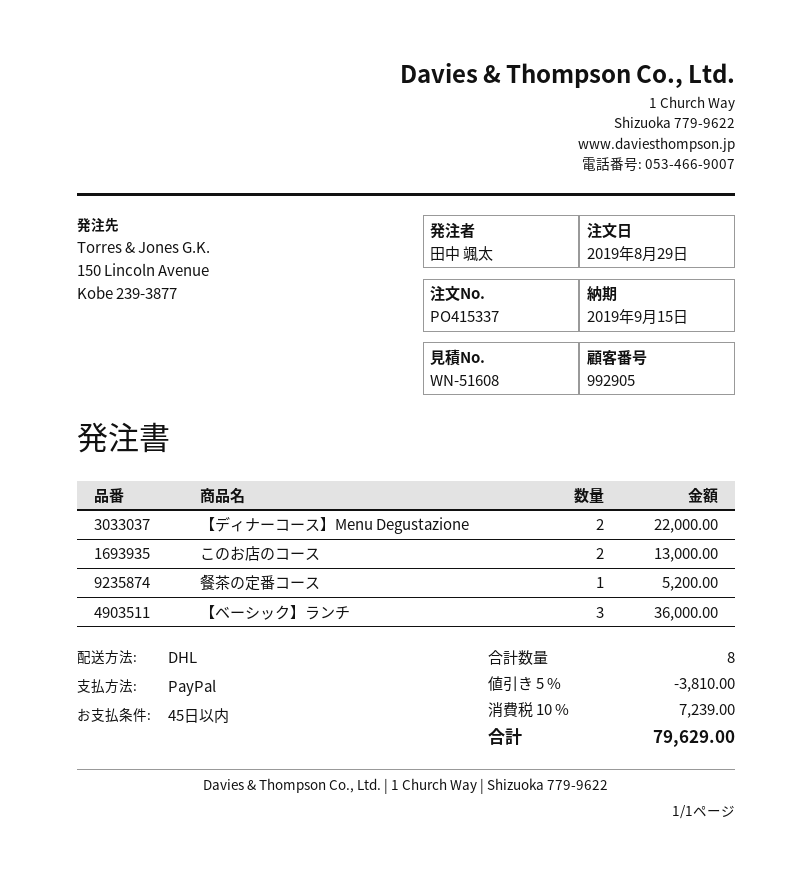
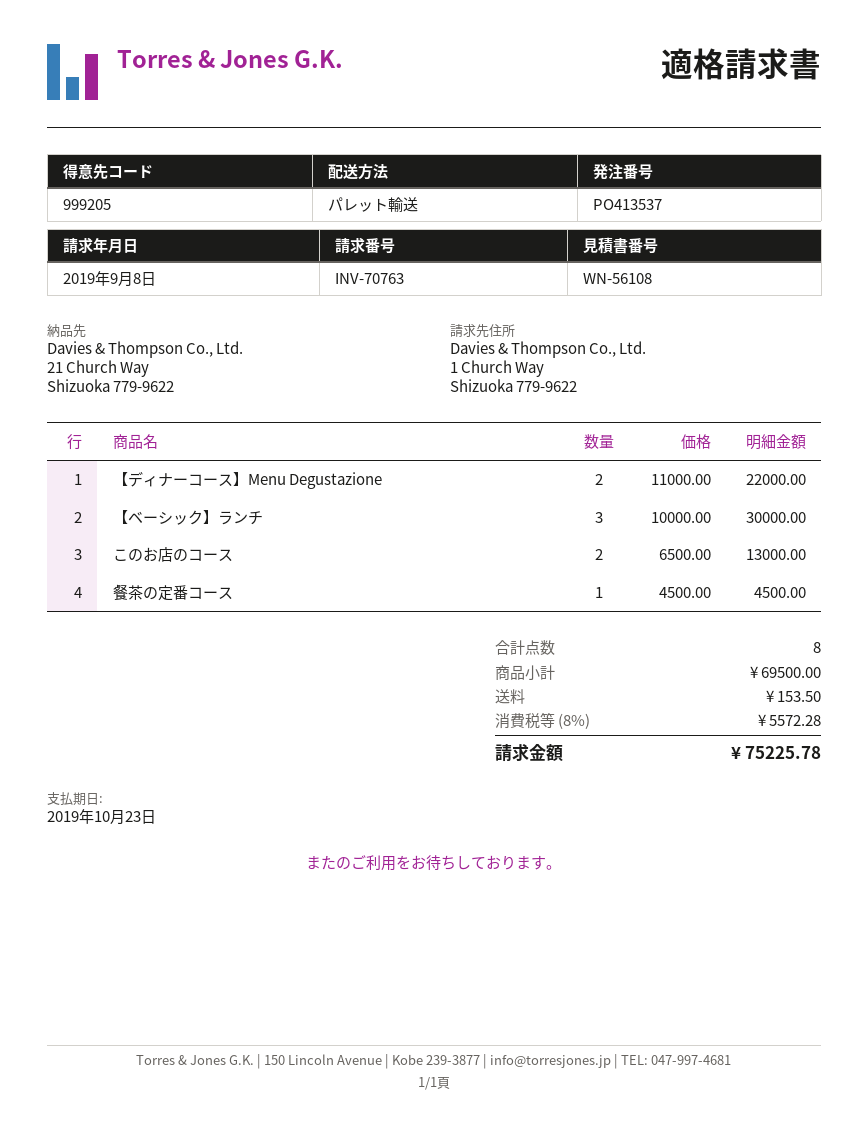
quote number: WN-51608 -> WN-56108
order number: PO415337 -> PO413537
customer number: 992905 -> 999205
shipping method: DHL -> pallet freight
餐茶の定番コース: 1 for 5200.00 -> 1 for 4500.00
【ベーシック】ランチ: 3 for 36000.00 -> 3 for 30000.00
discount: 5% = 3810.00 -> none
shipping: none -> 153.50
tax: 10% = 7239.00 -> 8% = 5572.28
total: 79629.00 -> 75225.78

